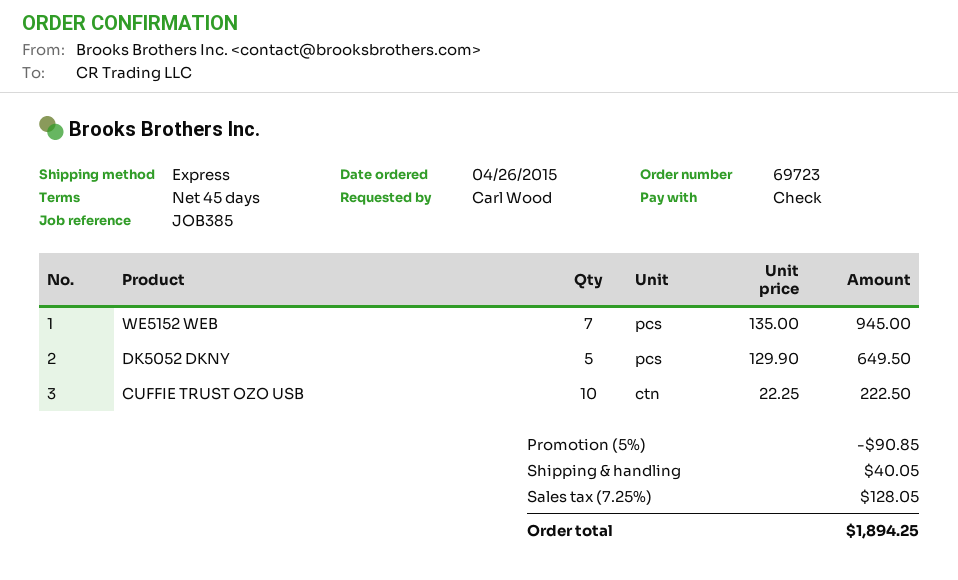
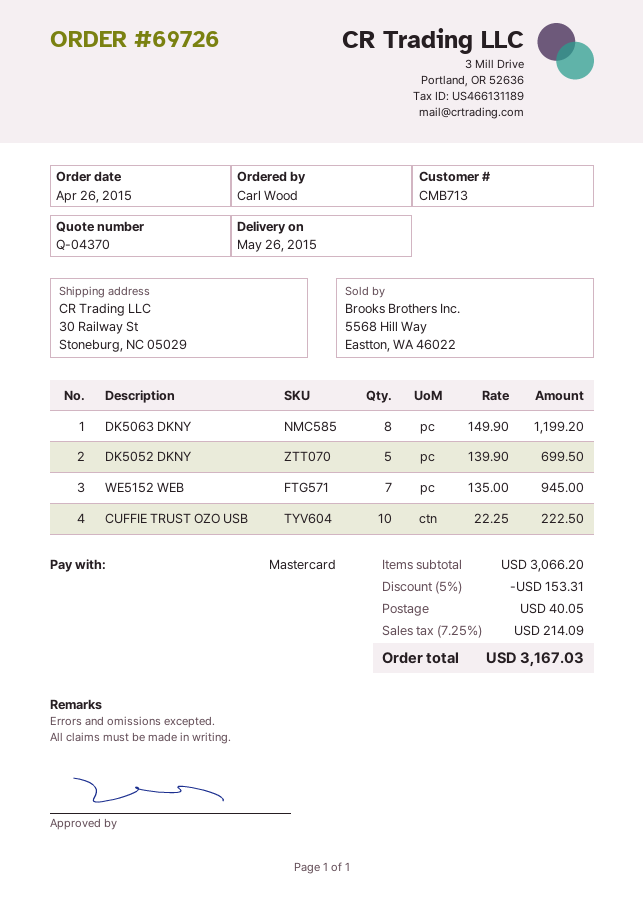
order number: 69723 -> 69726
payment method: cheque -> Mastercard
DK5052 DKNY: 5 x 129.90 = 649.50 -> 5 x 139.90 = 699.50
DK5063 DKNY: none -> 8 x 149.90 = 1199.20
discount: 5% = 90.85 -> 5% = 153.31
tax: 7.25% = 128.05 -> 7.25% = 214.09
total: 1894.25 -> 3167.03

